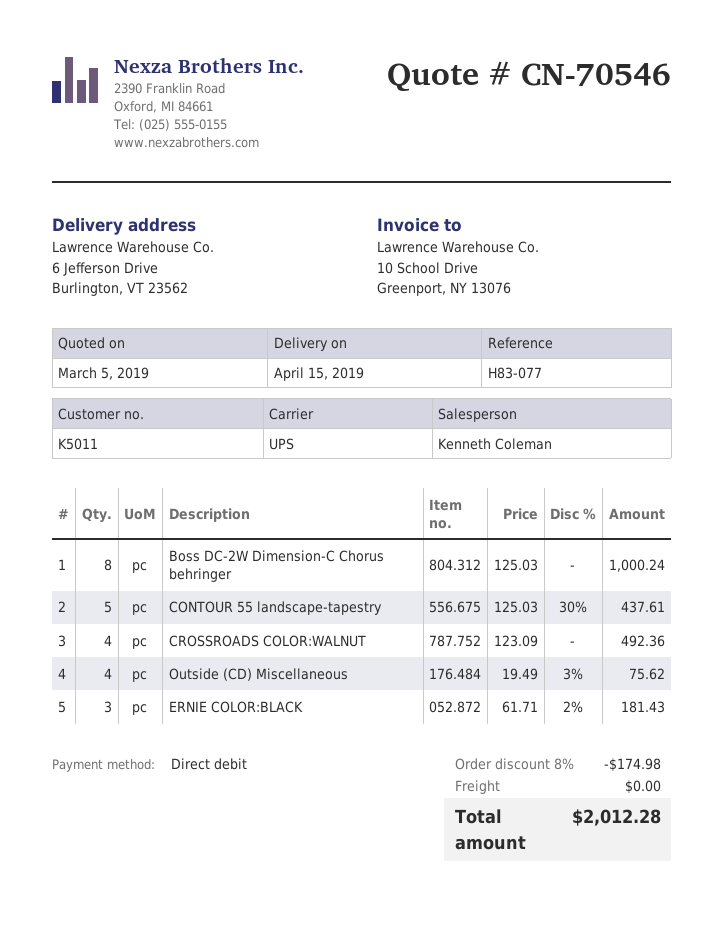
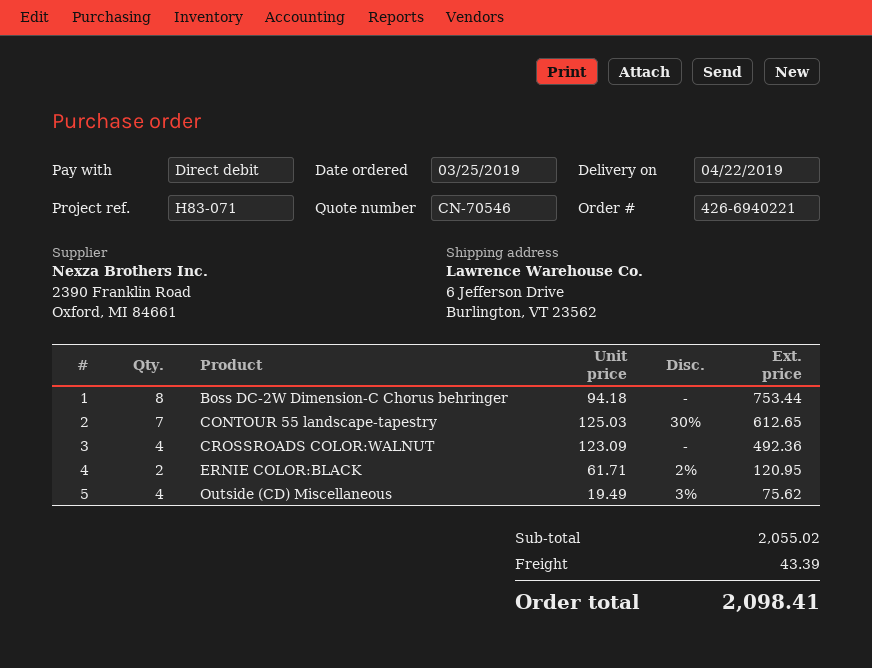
delivery date: 2019-04-15 -> 2019-04-22
reference: H83-077 -> H83-071
Boss DC-2W Dimension-C Chorus behringer: 8 x 125.03 = 1000.24 -> 8 x 94.18 = 753.44
CONTOUR 55 landscape-tapestry: 5 x 125.03 - 30% = 437.61 -> 7 x 125.03 - 30% = 612.65
ERNIE COLOR:BLACK: 3 x 61.71 - 2% = 181.43 -> 2 x 61.71 - 2% = 120.95
discount: 8% = 174.98 -> none
shipping: 0.00 -> 43.39
total: 2012.28 -> 2098.41

